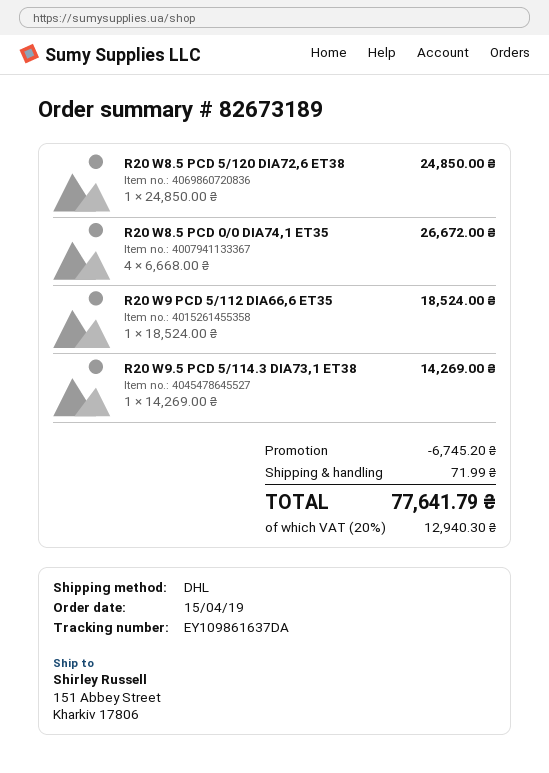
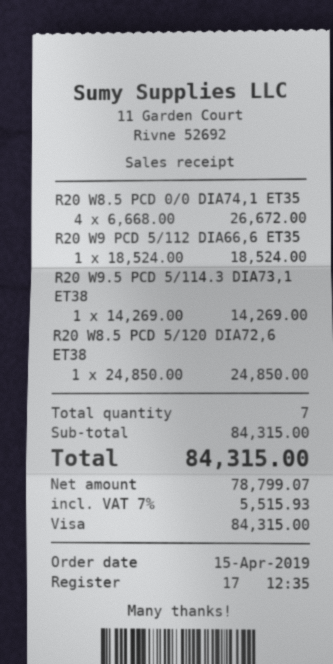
discount: 6745.20 -> none
shipping: 71.99 -> none
tax: 20% = 12940.30 -> 7% = 5515.93
total: 77641.79 -> 84315.00

